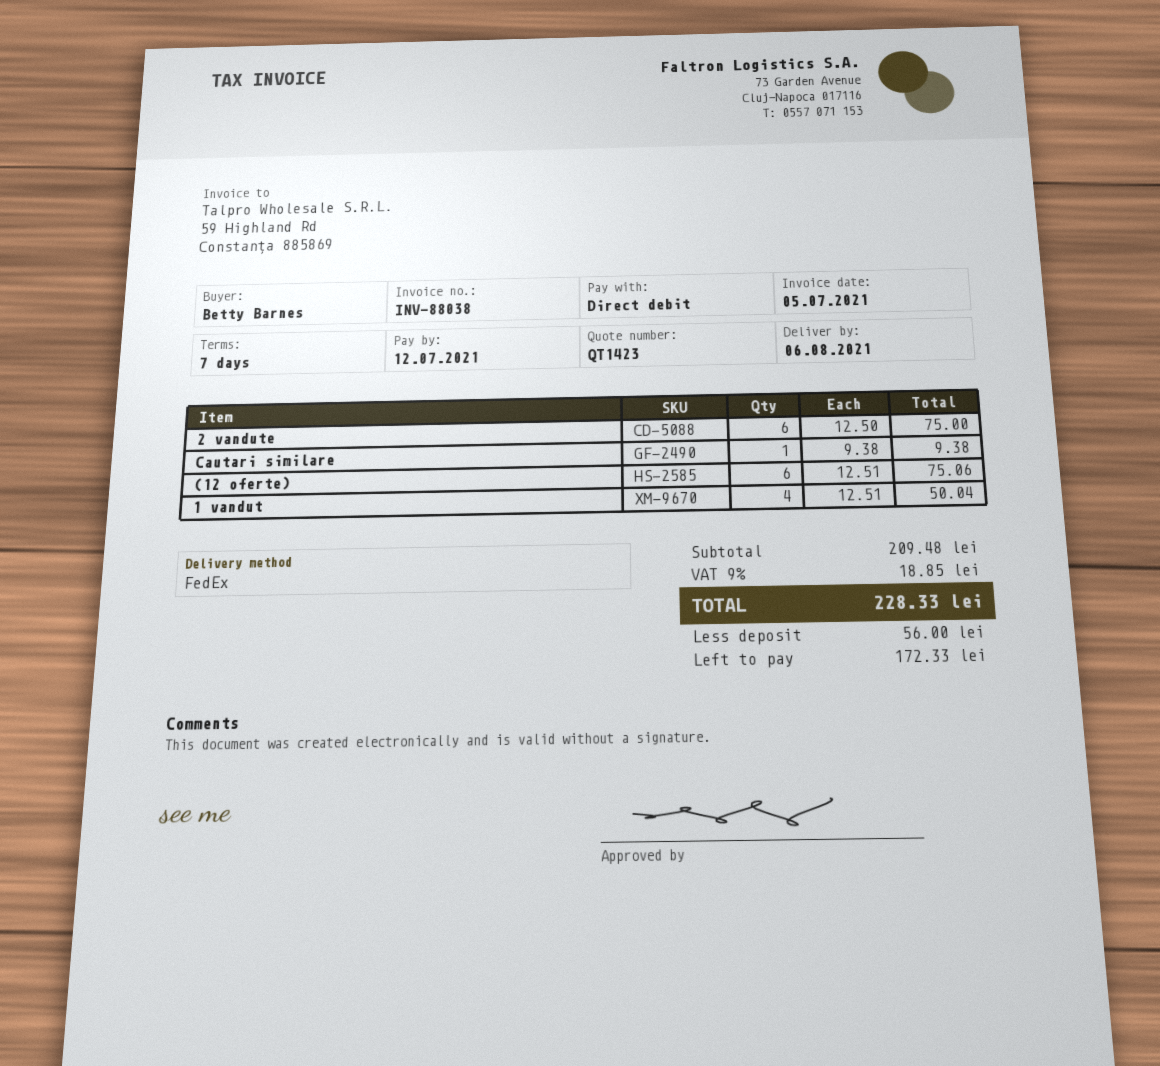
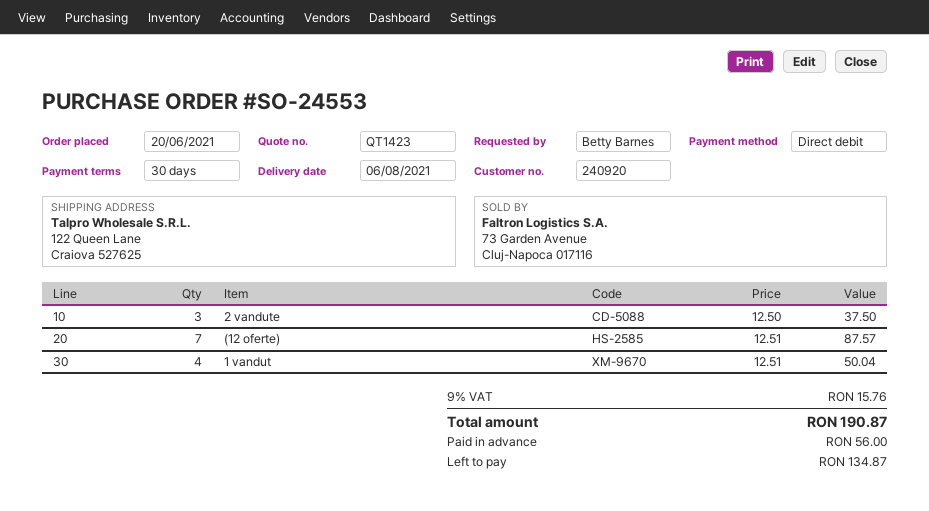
payment terms: 7 days -> 30 days
2 vandute: 6 x 12.50 = 75.00 -> 3 x 12.50 = 37.50
Cautari similare: 1 x 9.38 = 9.38 -> none
(12 oferte): 6 x 12.51 = 75.06 -> 7 x 12.51 = 87.57
tax: 9% = 18.85 -> 9% = 15.76
total: 228.33 -> 190.87
balance: 172.33 -> 134.87

